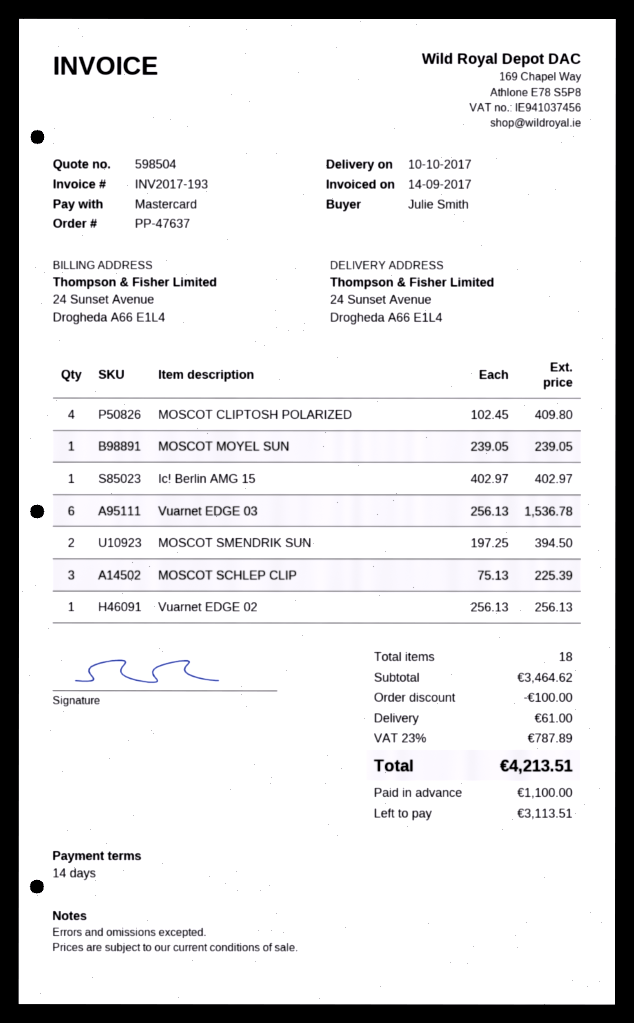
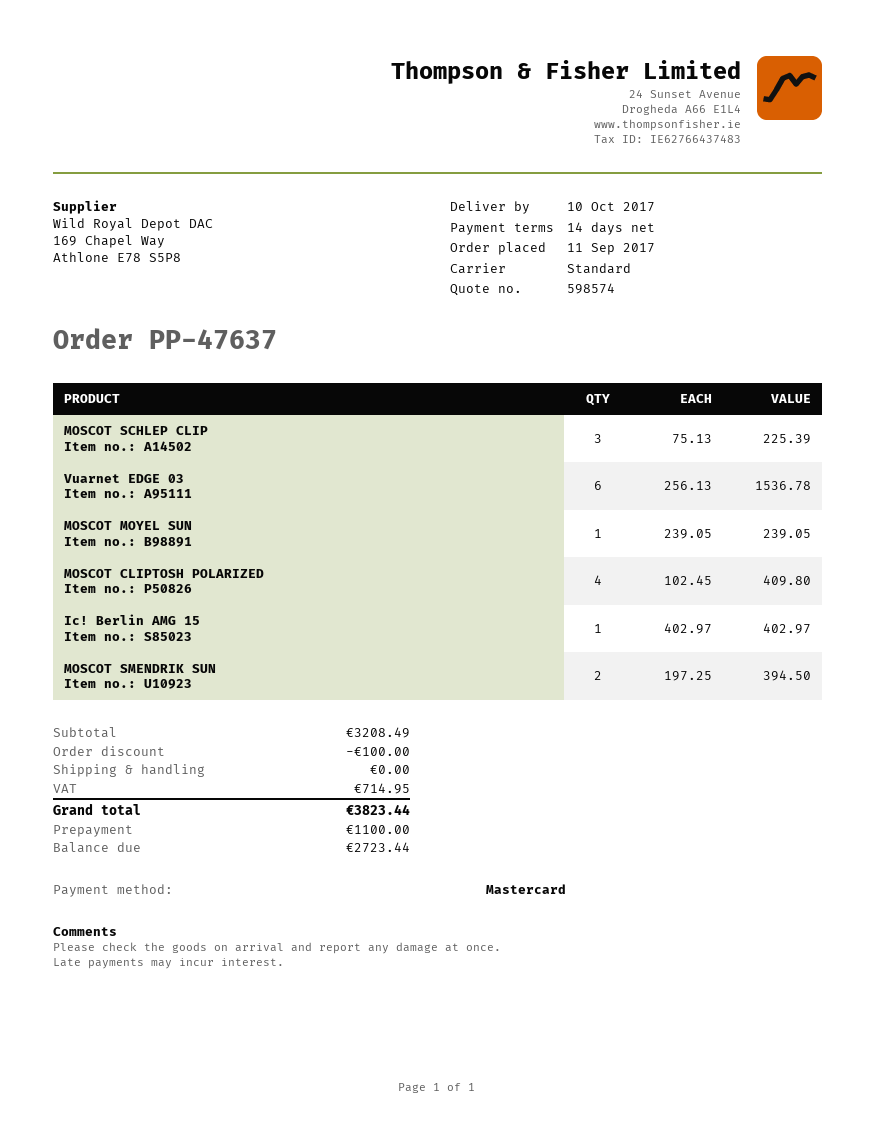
quote number: 598504 -> 598574
Vuarnet EDGE 02: 1 x 256.13 = 256.13 -> none
subtotal: 3464.62 -> 3208.49
shipping: 61.00 -> 0.00
tax: 787.89 -> 714.95
total: 4213.51 -> 3823.44
balance: 3113.51 -> 2723.44

